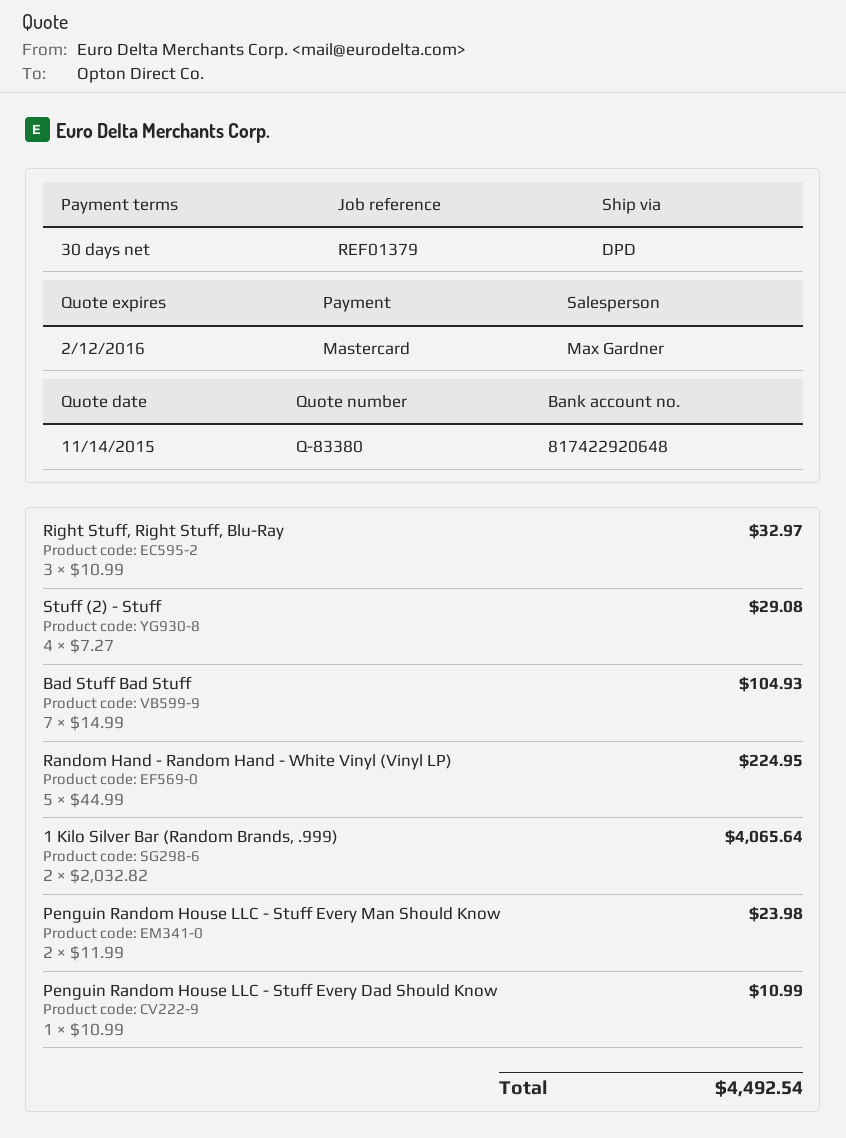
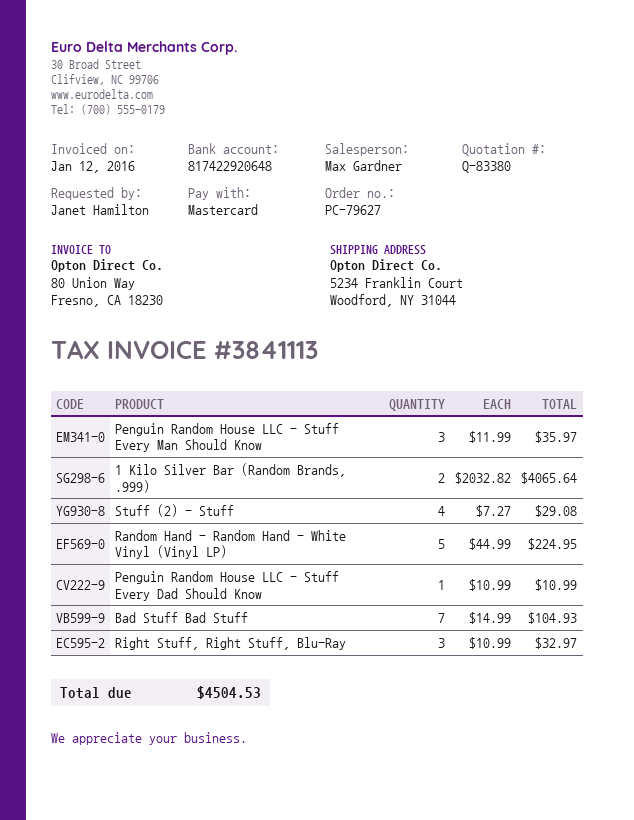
Penguin Random House LLC - Stuff Every Man Should Know: 2 x 11.99 = 23.98 -> 3 x 11.99 = 35.97
total: 4492.54 -> 4504.53

